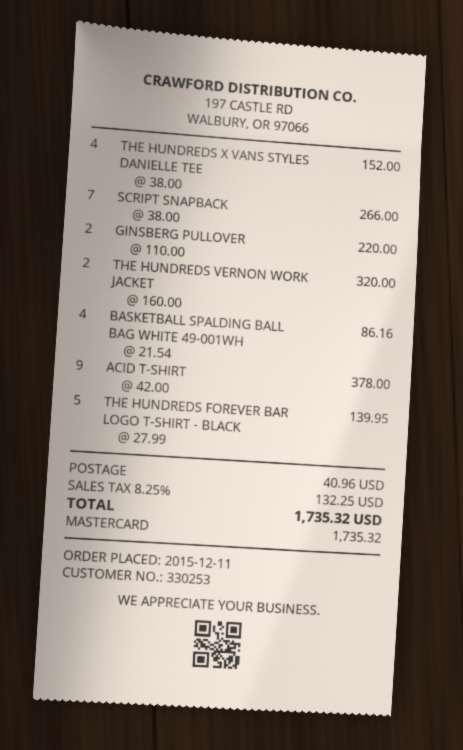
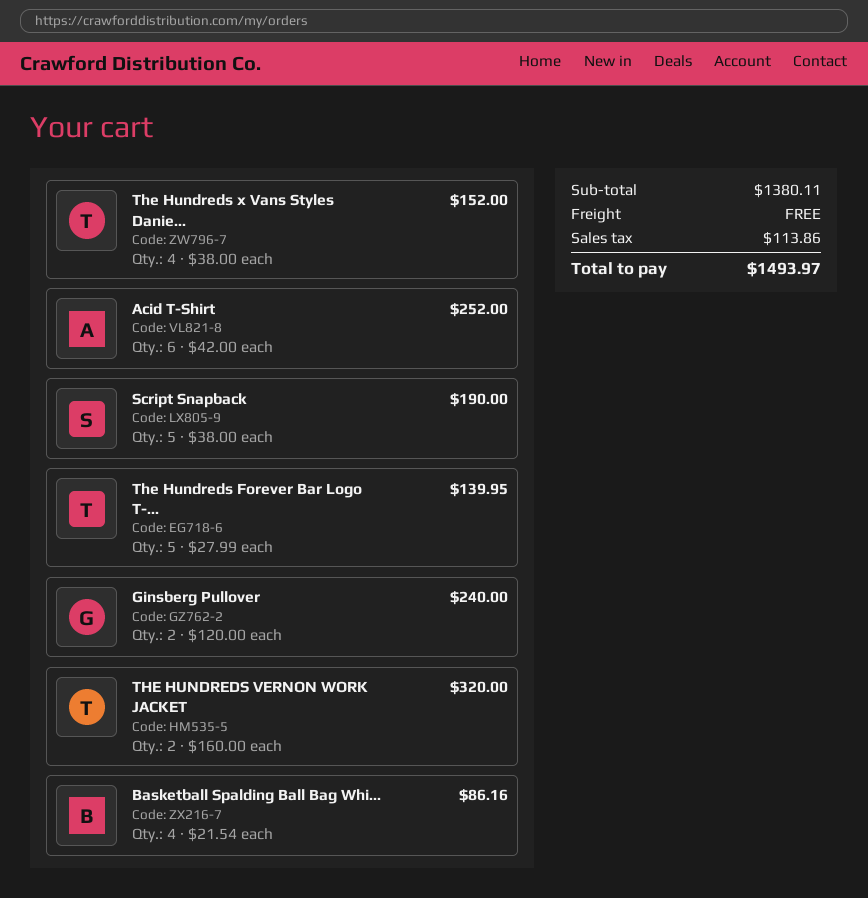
SCRIPT SNAPBACK: 7 x 38.00 = 266.00 -> 5 x 38.00 = 190.00
GINSBERG PULLOVER: 2 x 110.00 = 220.00 -> 2 x 120.00 = 240.00
ACID T-SHIRT: 9 x 42.00 = 378.00 -> 6 x 42.00 = 252.00
shipping: 40.96 -> 0.00
tax: 132.25 -> 113.86
total: 1735.32 -> 1493.97

